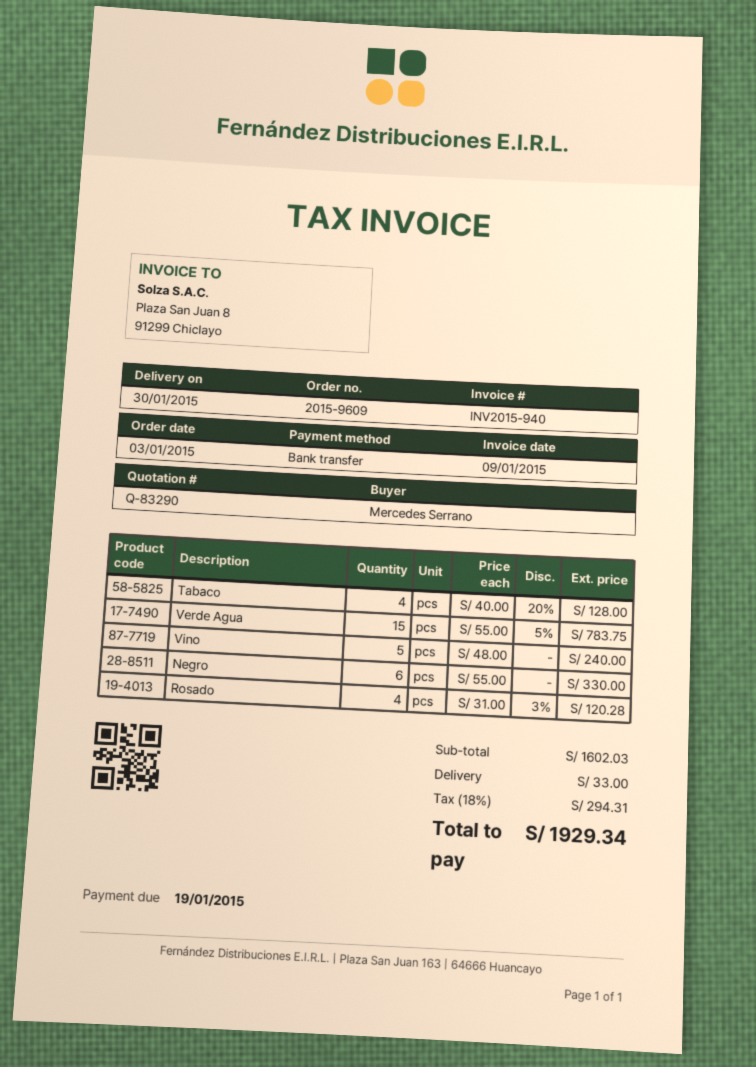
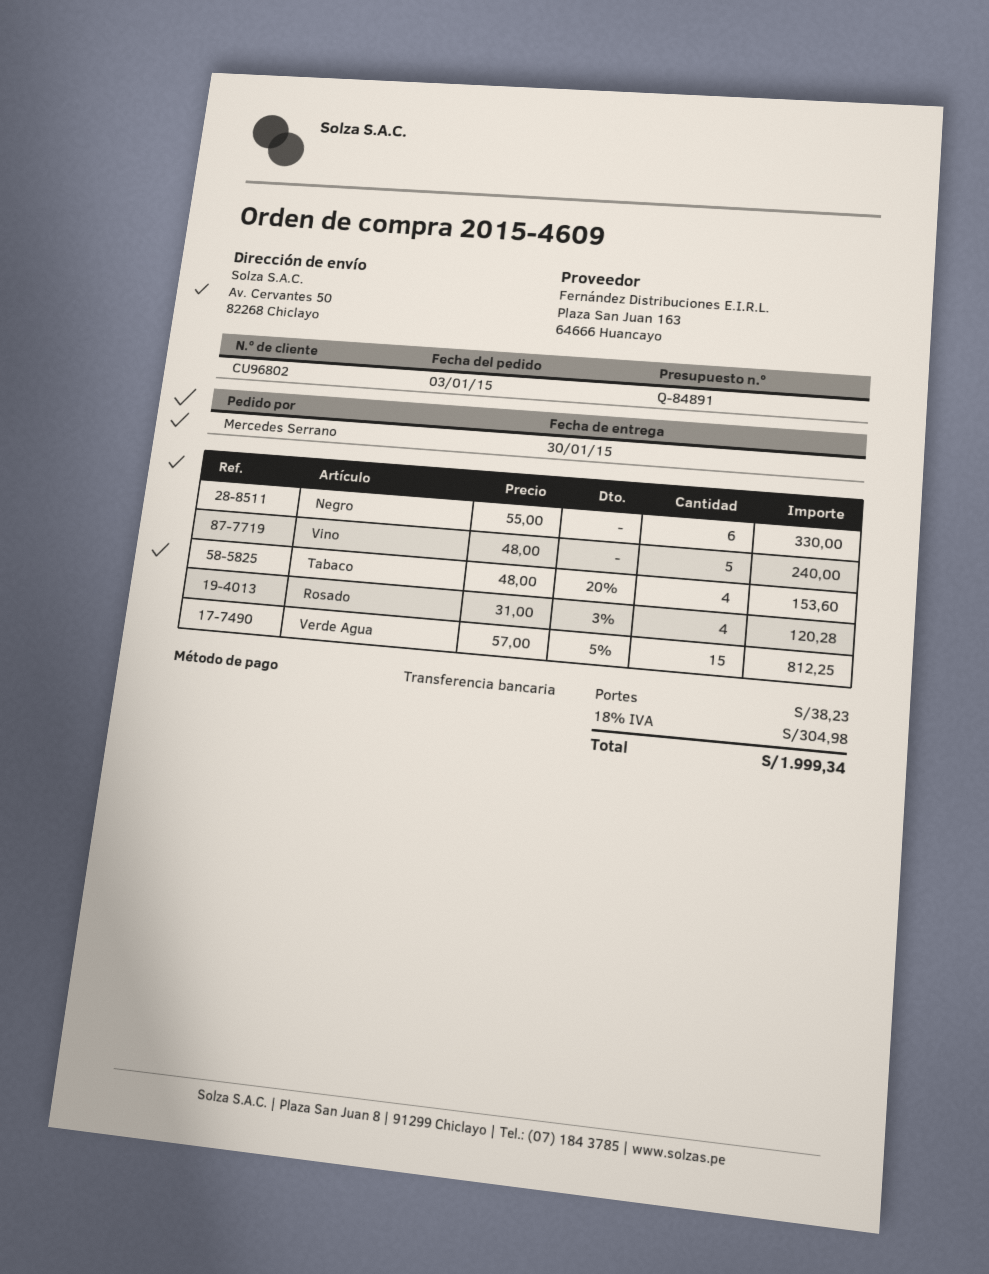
quote number: Q-83290 -> Q-84891
order number: 2015-9609 -> 2015-4609
Tabaco: 4 x 40.00 - 20% = 128.00 -> 4 x 48.00 - 20% = 153.60
Verde Agua: 15 x 55.00 - 5% = 783.75 -> 15 x 57.00 - 5% = 812.25
shipping: 33.00 -> 38.23
tax: 18% = 294.31 -> 18% = 304.98
total: 1929.34 -> 1999.34

